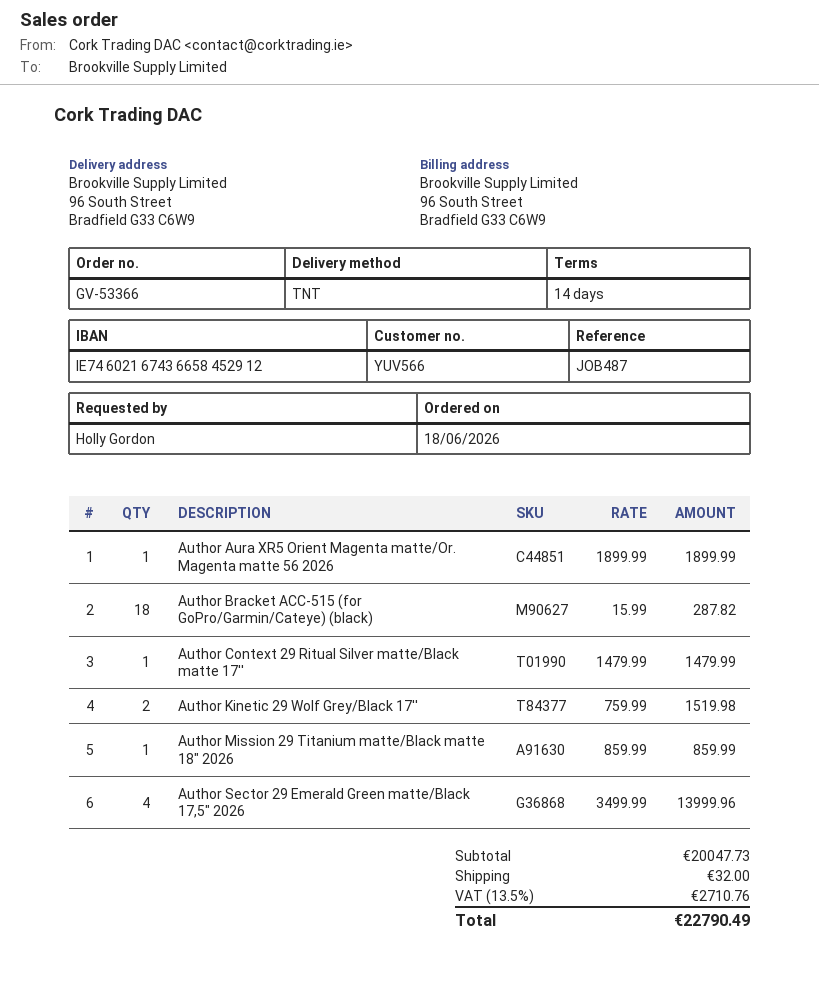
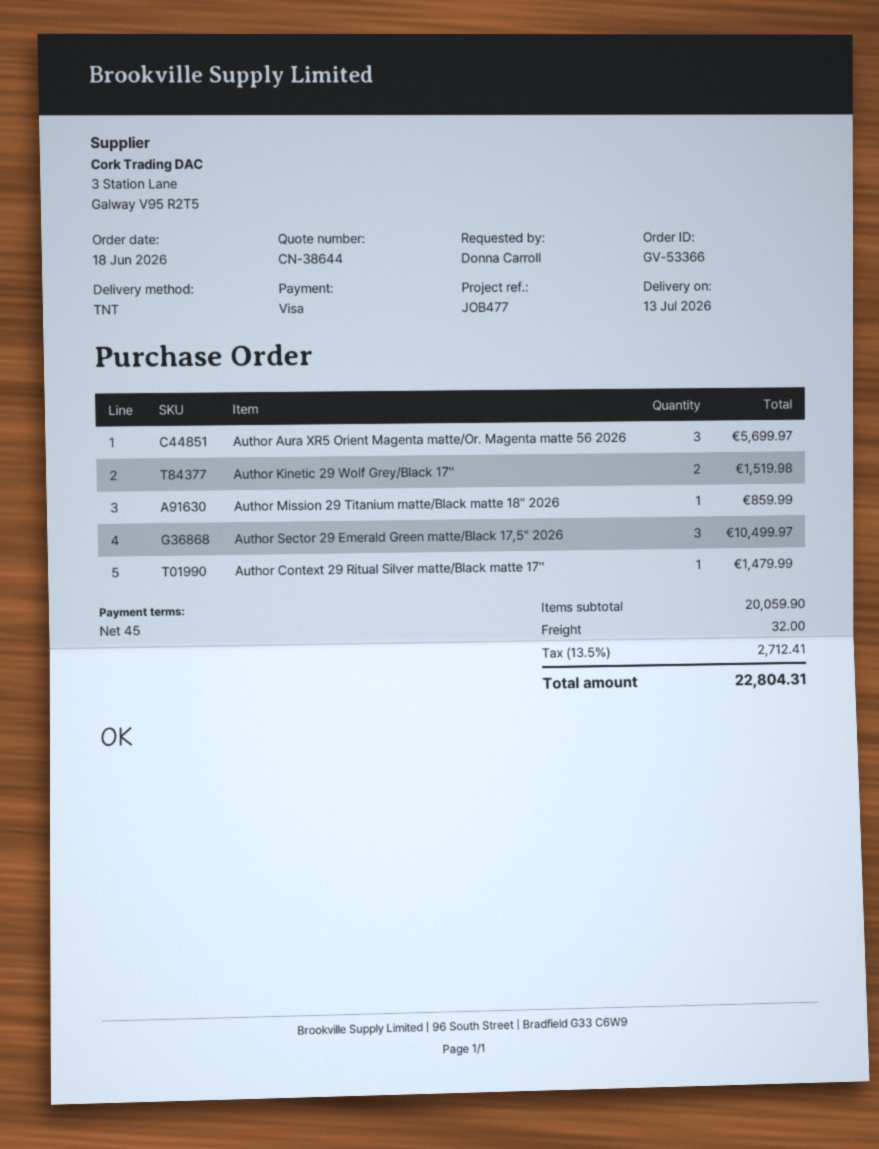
payment terms: 14 days -> 45 days
reference: JOB487 -> JOB477
ordered by: Holly Gordon -> Donna Carroll
Author Aura XR5 Orient Magenta matte/Or. Magenta matte 56 2026: 1 for 1899.99 -> 3 for 5699.97
Author Bracket ACC-515 (for GoPro/Garmin/Cateye) (black): 18 for 287.82 -> none
Author Sector 29 Emerald Green matte/Black 17,5" 2026: 4 for 13999.96 -> 3 for 10499.97
subtotal: 20047.73 -> 20059.90
tax: 13.5% = 2710.76 -> 13.5% = 2712.41
total: 22790.49 -> 22804.31

